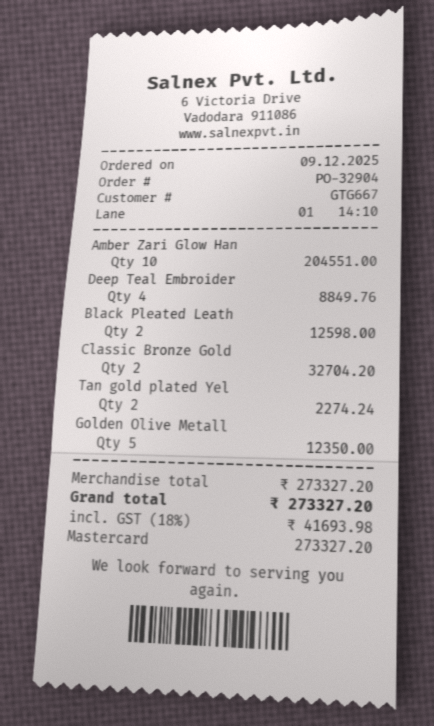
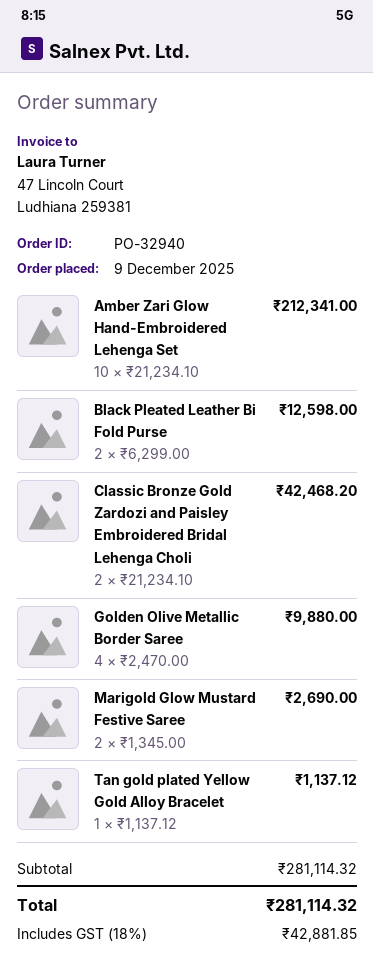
order number: PO-32904 -> PO-32940
Amber Zari Glow Han: 10 for 204551.00 -> 10 for 212341.00
Deep Teal Embroider: 4 for 8849.76 -> none
Classic Bronze Gold: 2 for 32704.20 -> 2 for 42468.20
Tan gold plated Yel: 2 for 2274.24 -> 1 for 1137.12
Golden Olive Metall: 5 for 12350.00 -> 4 for 9880.00
Marigold Glow Mustard Festive Saree: none -> 2 for 2690.00
subtotal: 273327.20 -> 281114.32
tax: 18% = 41693.98 -> 18% = 42881.85
total: 273327.20 -> 281114.32

